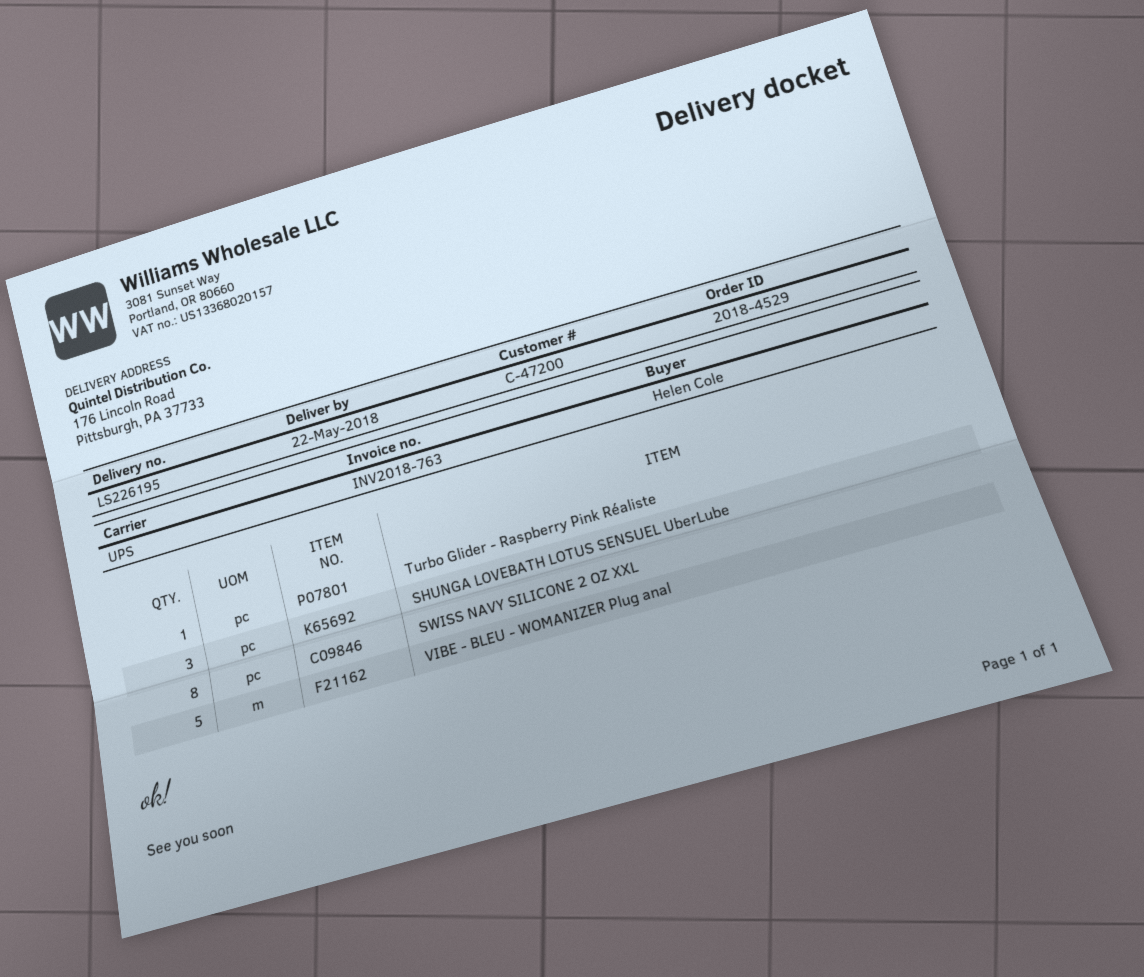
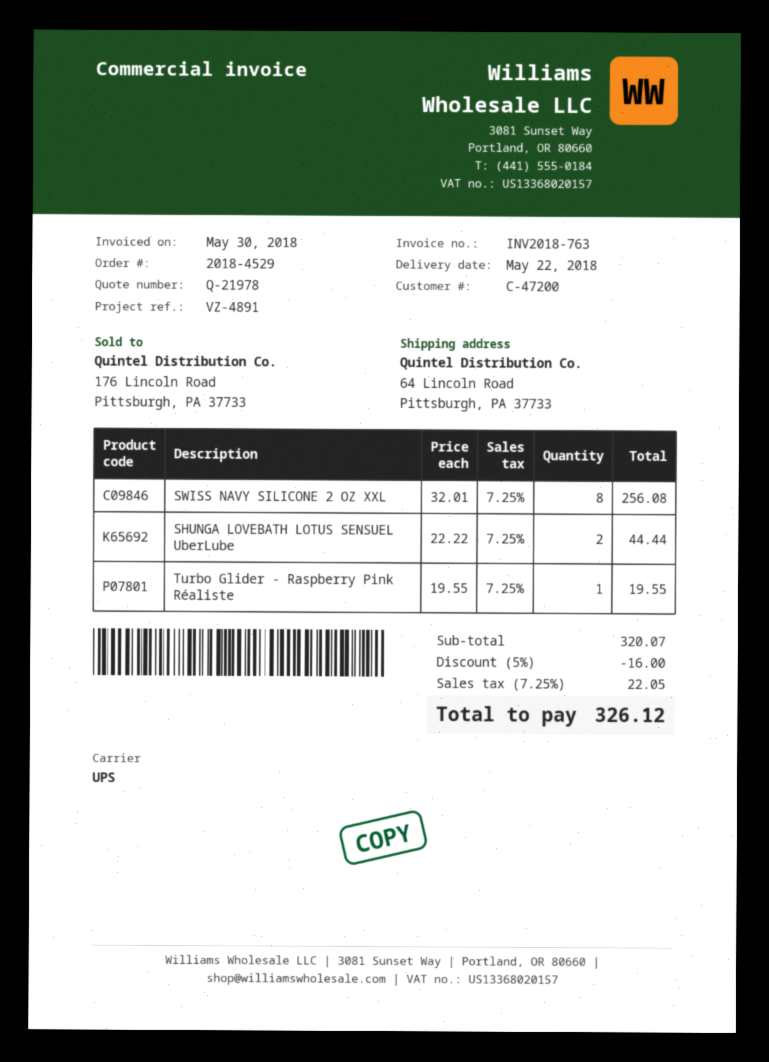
ship to: 176 Lincoln Road, Pittsburgh, PA 37733 -> 64 Lincoln Road, Pittsburgh, PA 37733
SHUNGA LOVEBATH LOTUS SENSUEL UberLube: 3 -> 2
VIBE - BLEU - WOMANIZER Plug anal: 5 -> none

